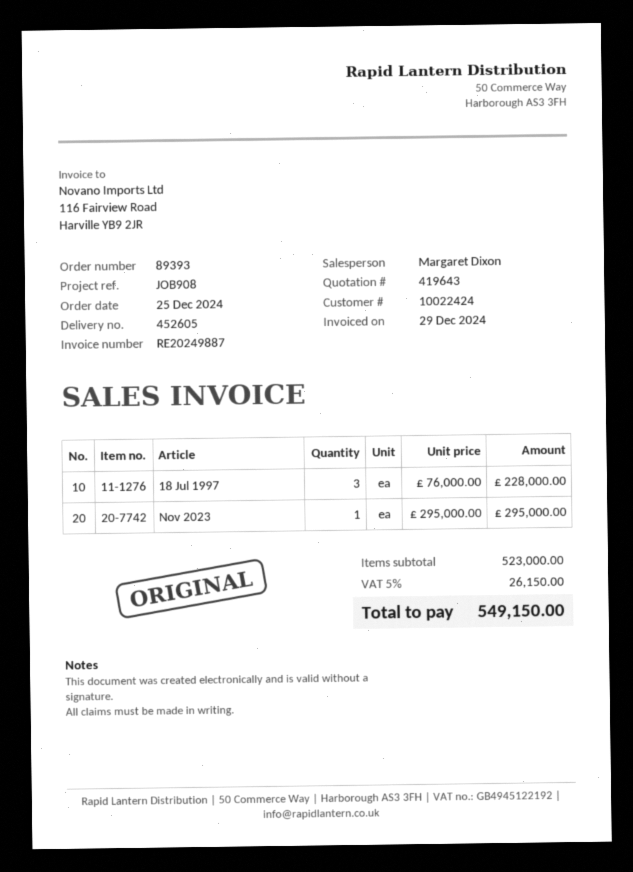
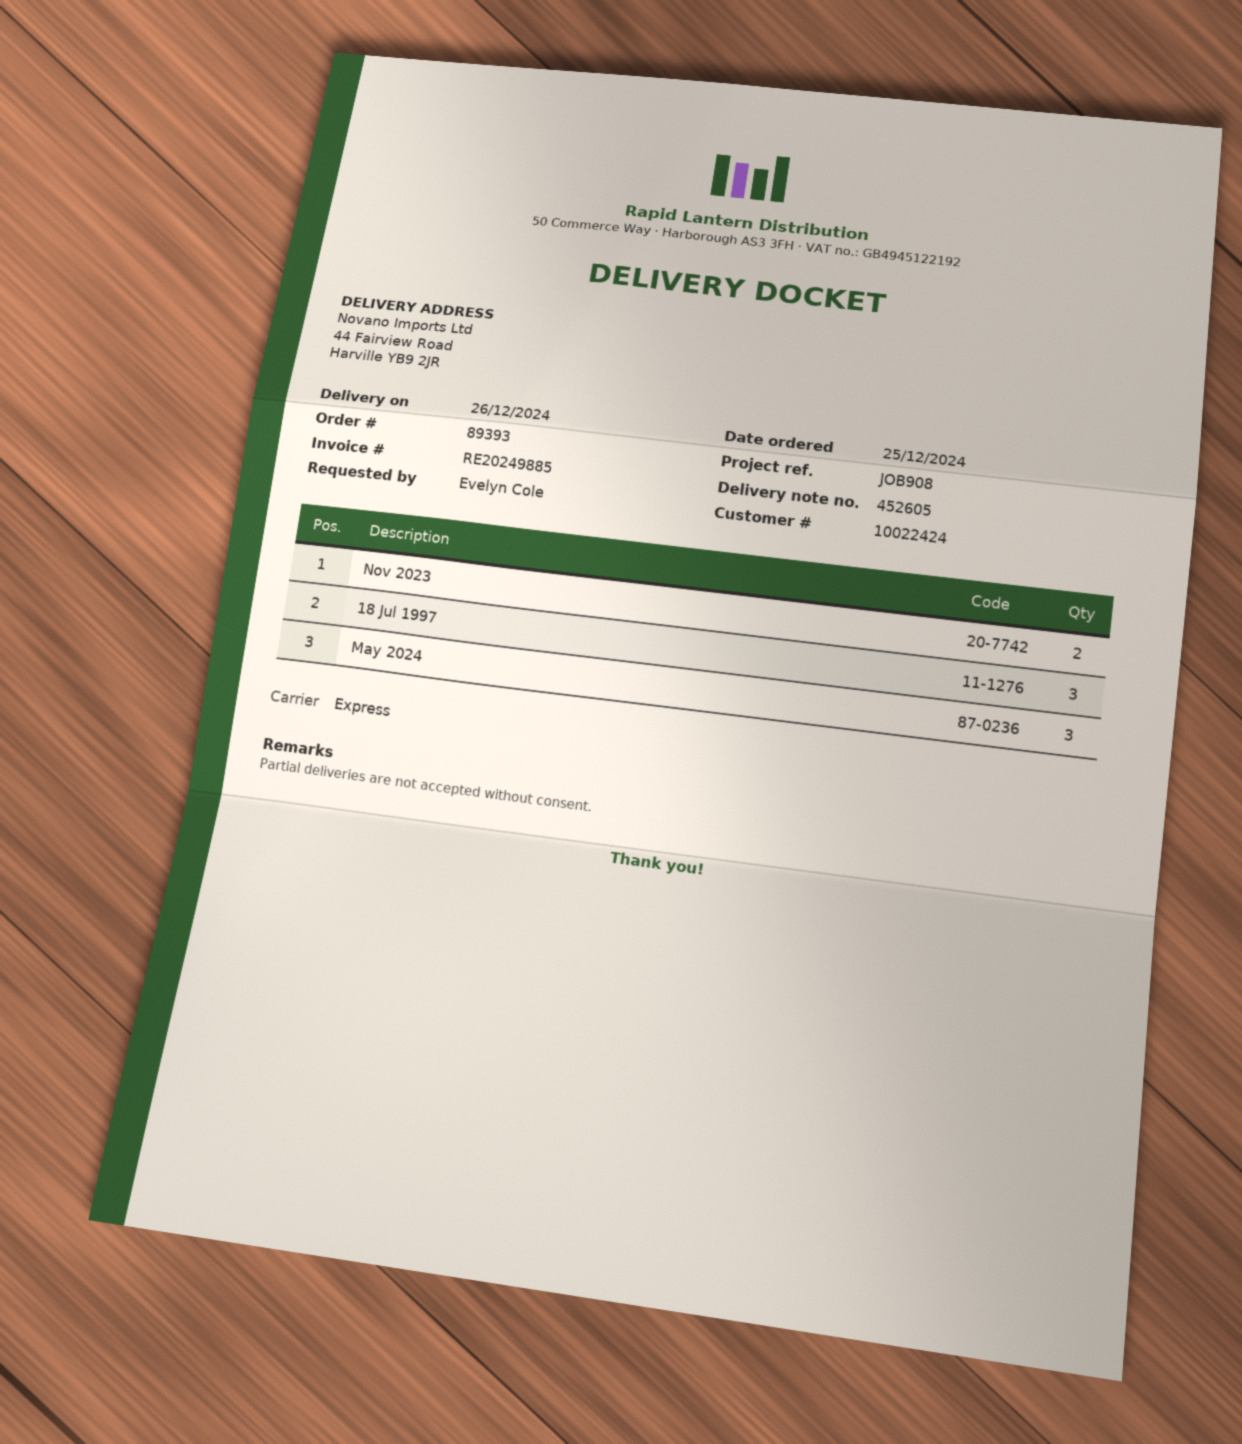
invoice number: RE20249887 -> RE20249885
Nov 2023: 1 -> 2
May 2024: none -> 3

